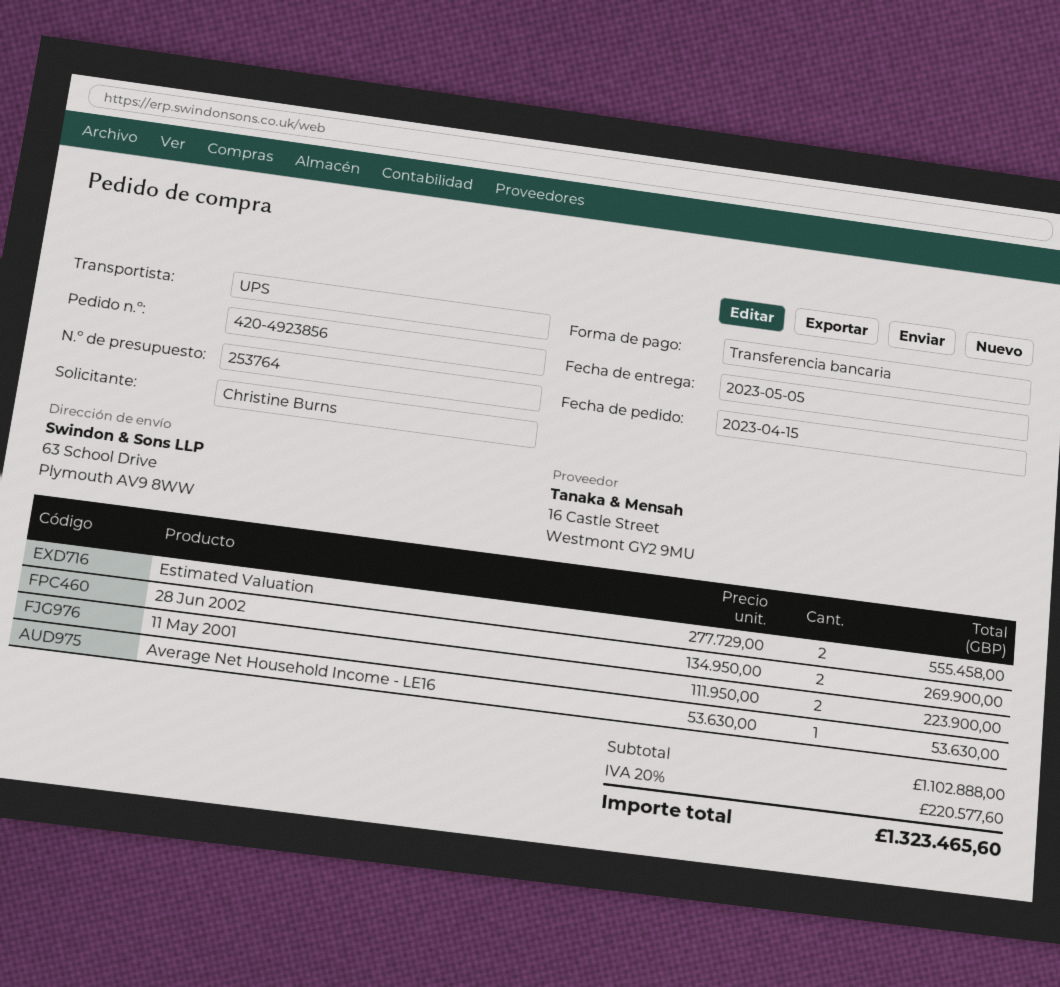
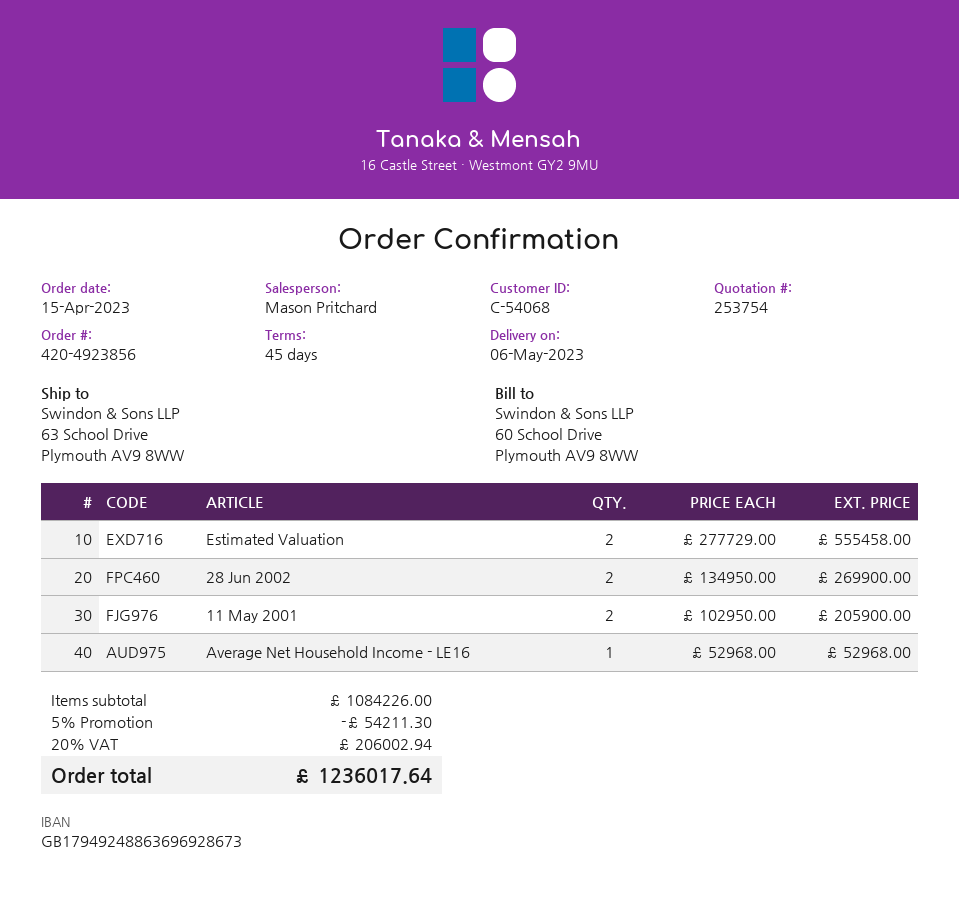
quote number: 253764 -> 253754
delivery date: 2023-05-05 -> 2023-05-06
11 May 2001: 2 x 111950.00 = 223900.00 -> 2 x 102950.00 = 205900.00
Average Net Household Income - LE16: 1 x 53630.00 = 53630.00 -> 1 x 52968.00 = 52968.00
subtotal: 1102888.00 -> 1084226.00
discount: none -> 5% = 54211.30
tax: 20% = 220577.60 -> 20% = 206002.94
total: 1323465.60 -> 1236017.64

